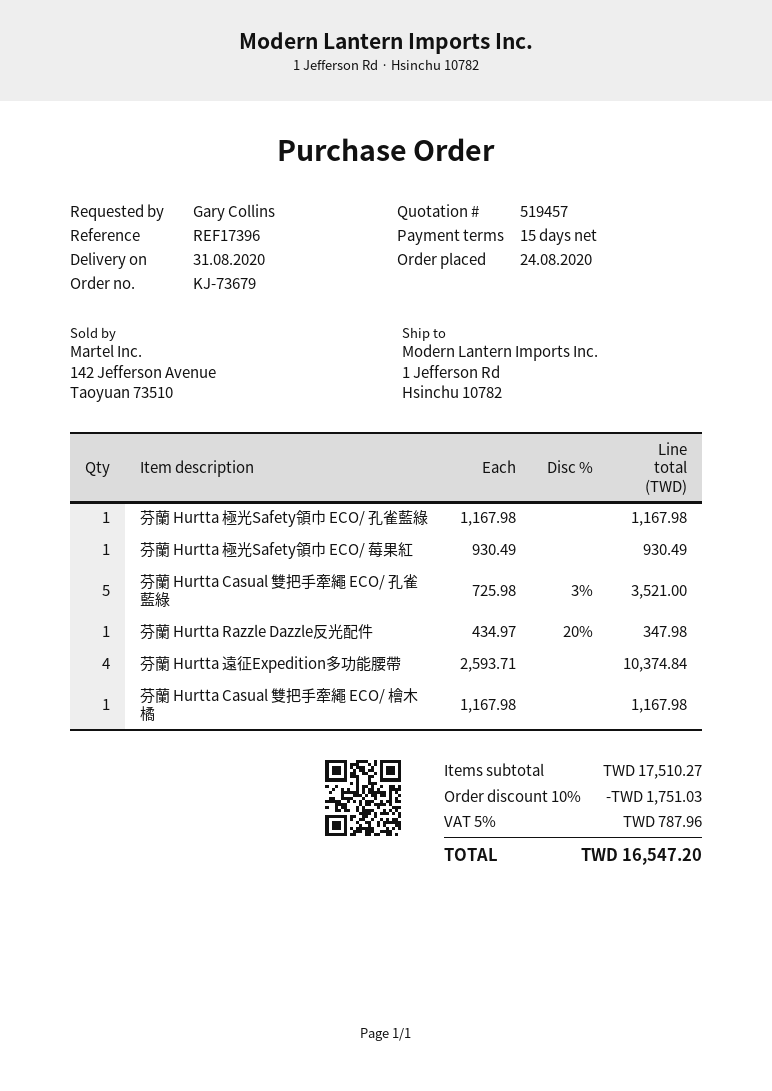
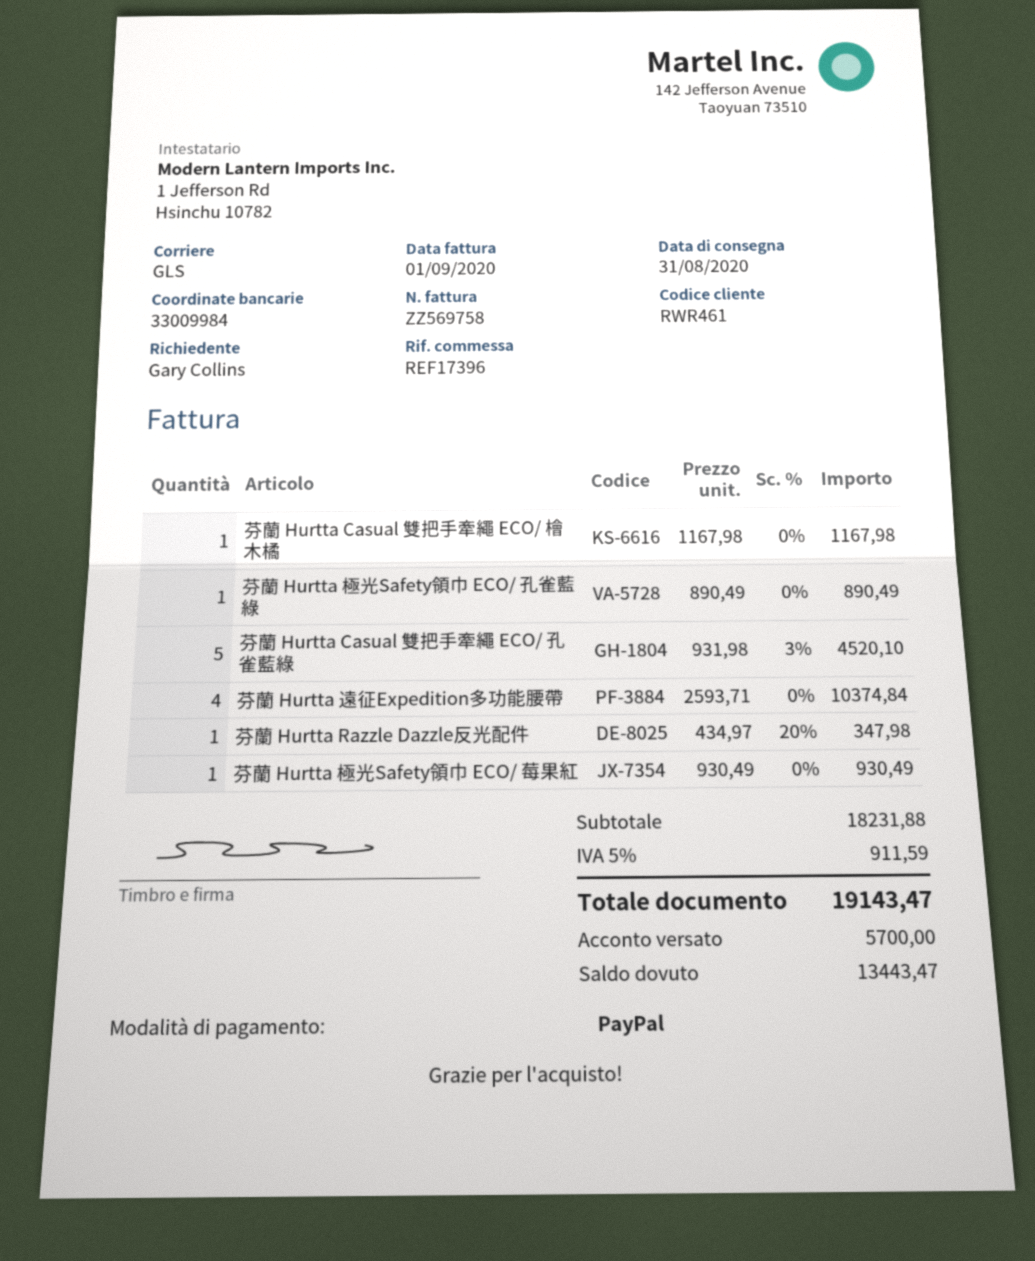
芬蘭 Hurtta 極光Safety領巾 ECO/ 孔雀藍綠: 1 x 1167.98 = 1167.98 -> 1 x 890.49 = 890.49
芬蘭 Hurtta Casual 雙把手牽繩 ECO/ 孔雀藍綠: 5 x 725.98 - 3% = 3521.00 -> 5 x 931.98 - 3% = 4520.10
subtotal: 17510.27 -> 18231.88
discount: 10% = 1751.03 -> none
tax: 5% = 787.96 -> 5% = 911.59
total: 16547.20 -> 19143.47

